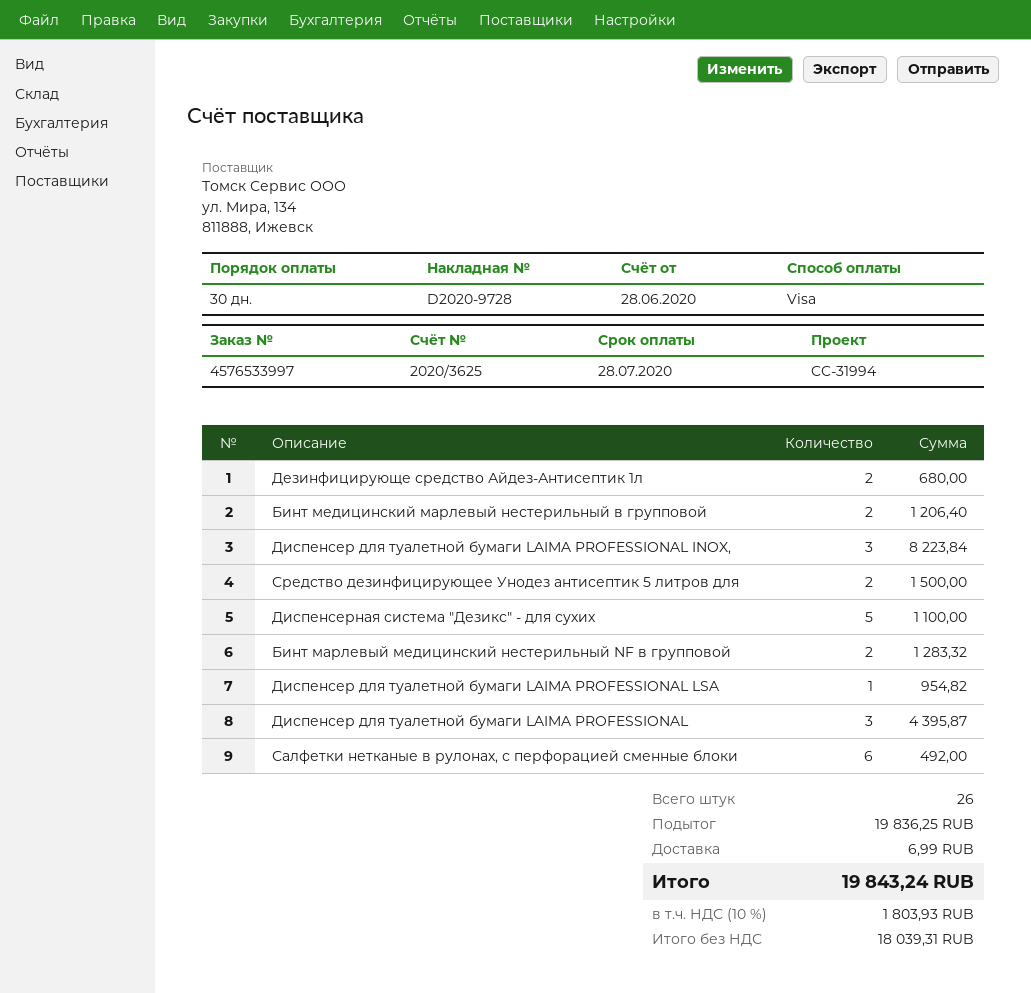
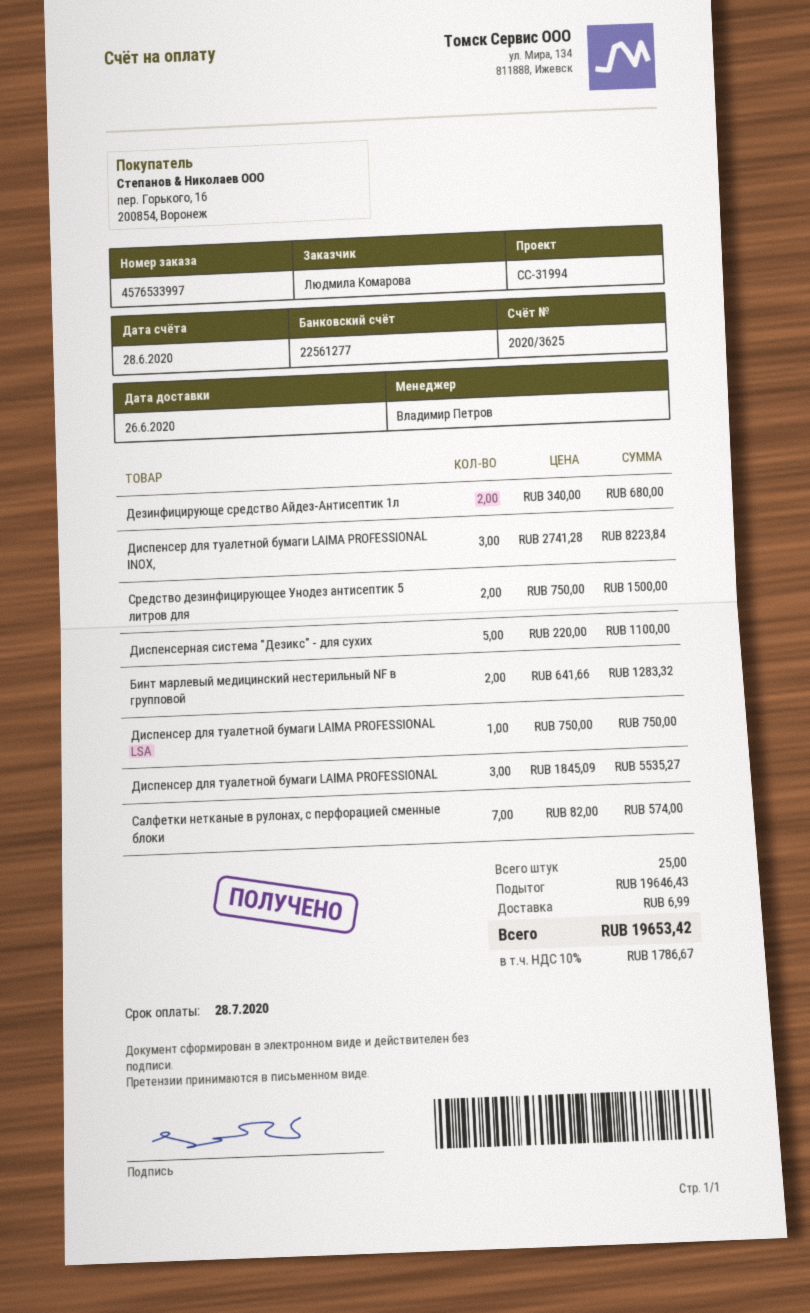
Бинт медицинский марлевый нестерильный в групповой: 2 for 1206.40 -> none
Диспенсер для туалетной бумаги LAIMA PROFESSIONAL LSA: 1 for 954.82 -> 1 for 750.00
Диспенсер для туалетной бумаги LAIMA PROFESSIONAL: 3 for 4395.87 -> 3 for 5535.27
Салфетки нетканые в рулонах, с перфорацией сменные блоки: 6 for 492.00 -> 7 for 574.00
total quantity: 26 -> 25
subtotal: 19836.25 -> 19646.43
tax: 10% = 1803.93 -> 10% = 1786.67
total: 19843.24 -> 19653.42

